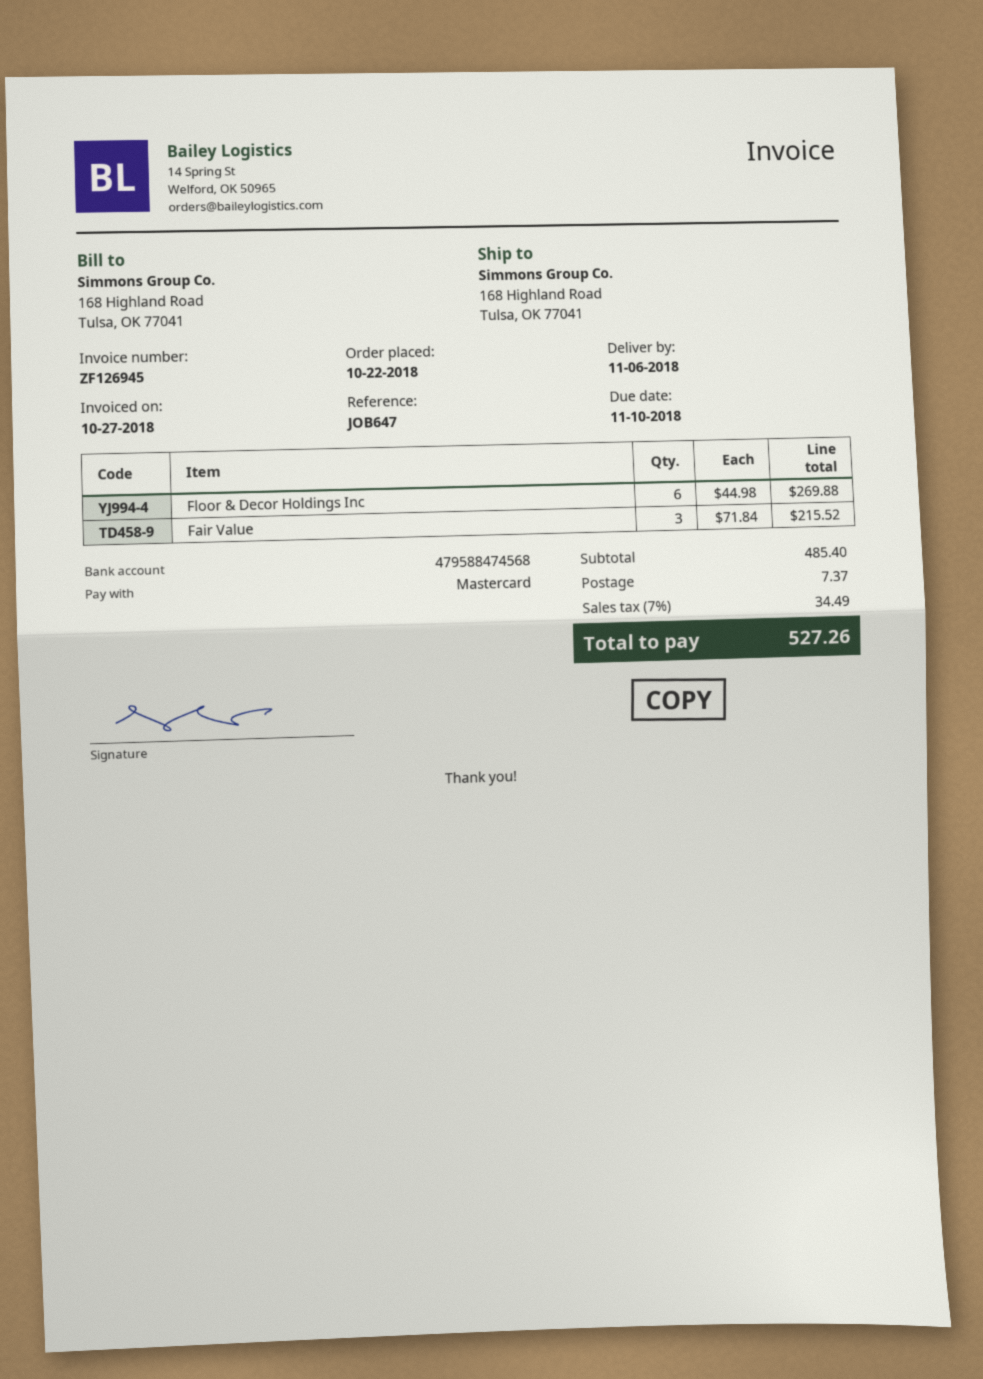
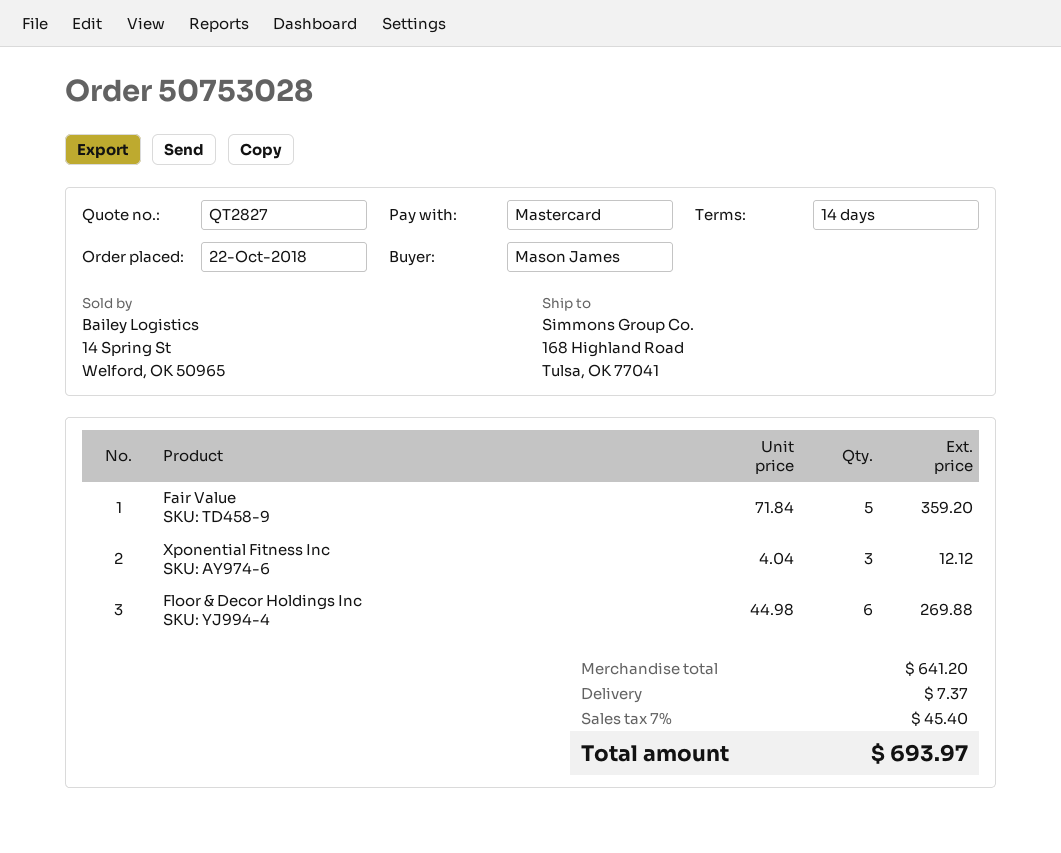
Fair Value: 3 x 71.84 = 215.52 -> 5 x 71.84 = 359.20
Xponential Fitness Inc: none -> 3 x 4.04 = 12.12
subtotal: 485.40 -> 641.20
tax: 7% = 34.49 -> 7% = 45.40
total: 527.26 -> 693.97

